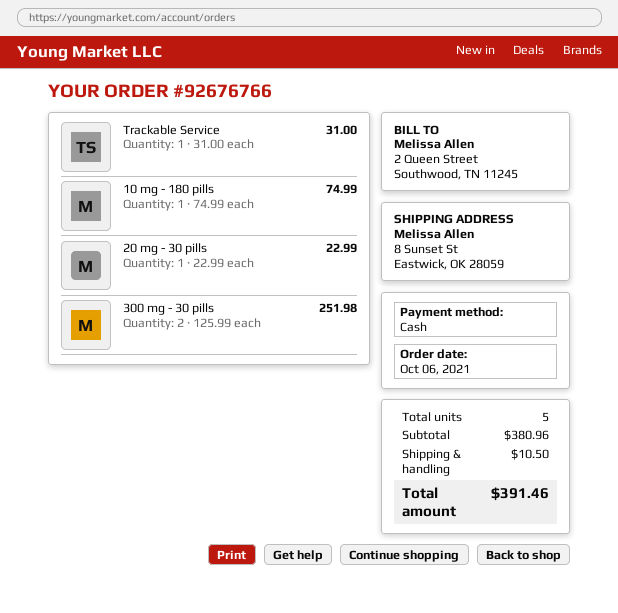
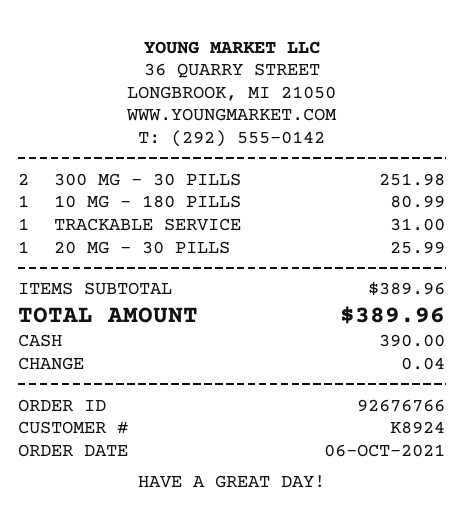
10 mg - 180 pills: 1 for 74.99 -> 1 for 80.99
20 mg - 30 pills: 1 for 22.99 -> 1 for 25.99
subtotal: 380.96 -> 389.96
shipping: 10.50 -> none
total: 391.46 -> 389.96

